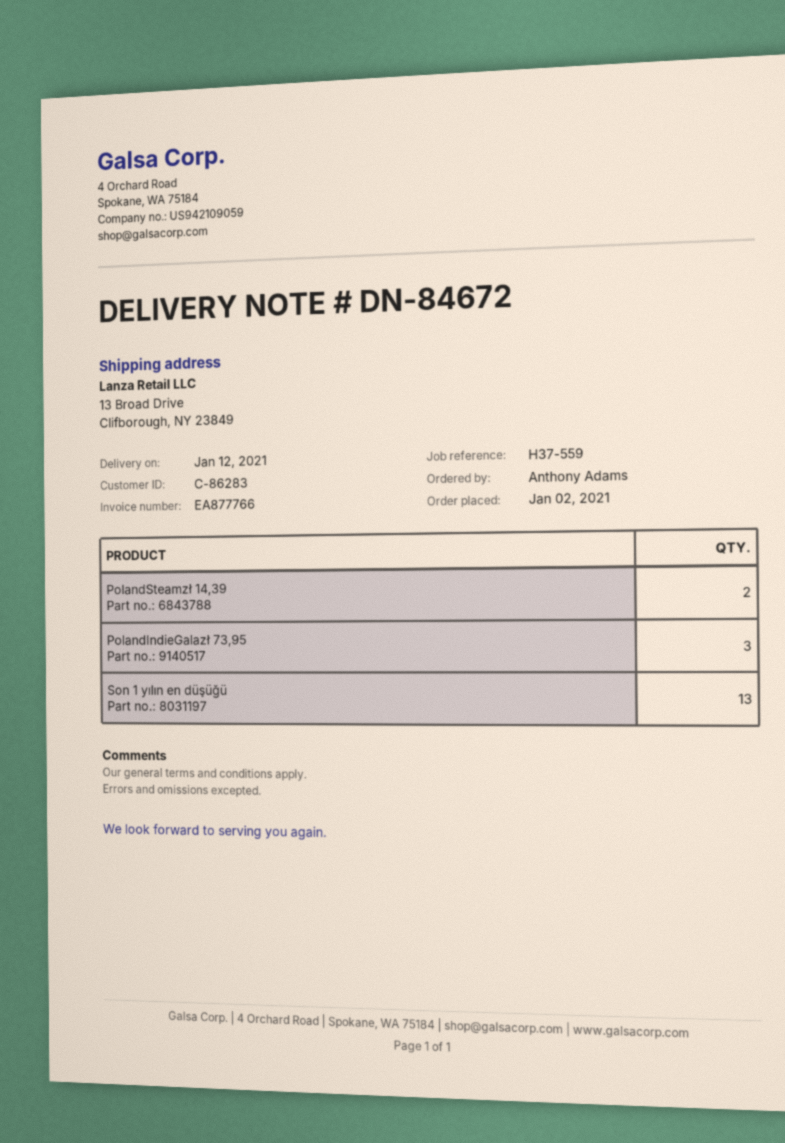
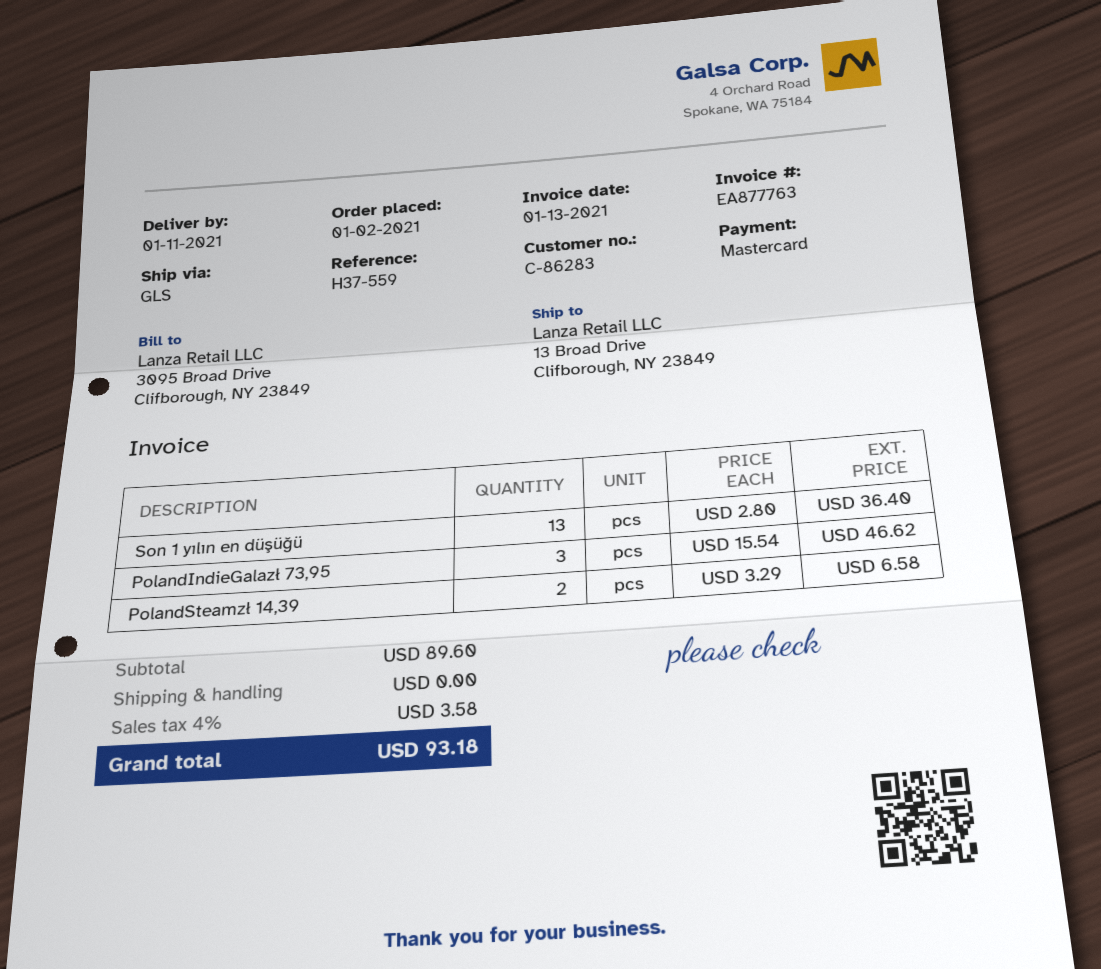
delivery date: 2021-01-12 -> 2021-01-11
invoice number: EA877766 -> EA877763

